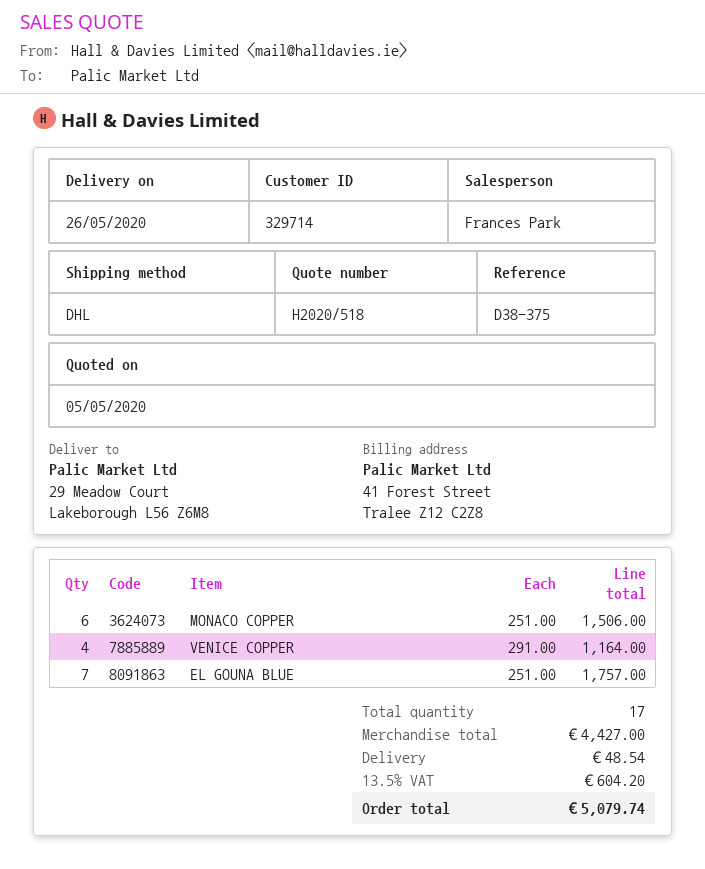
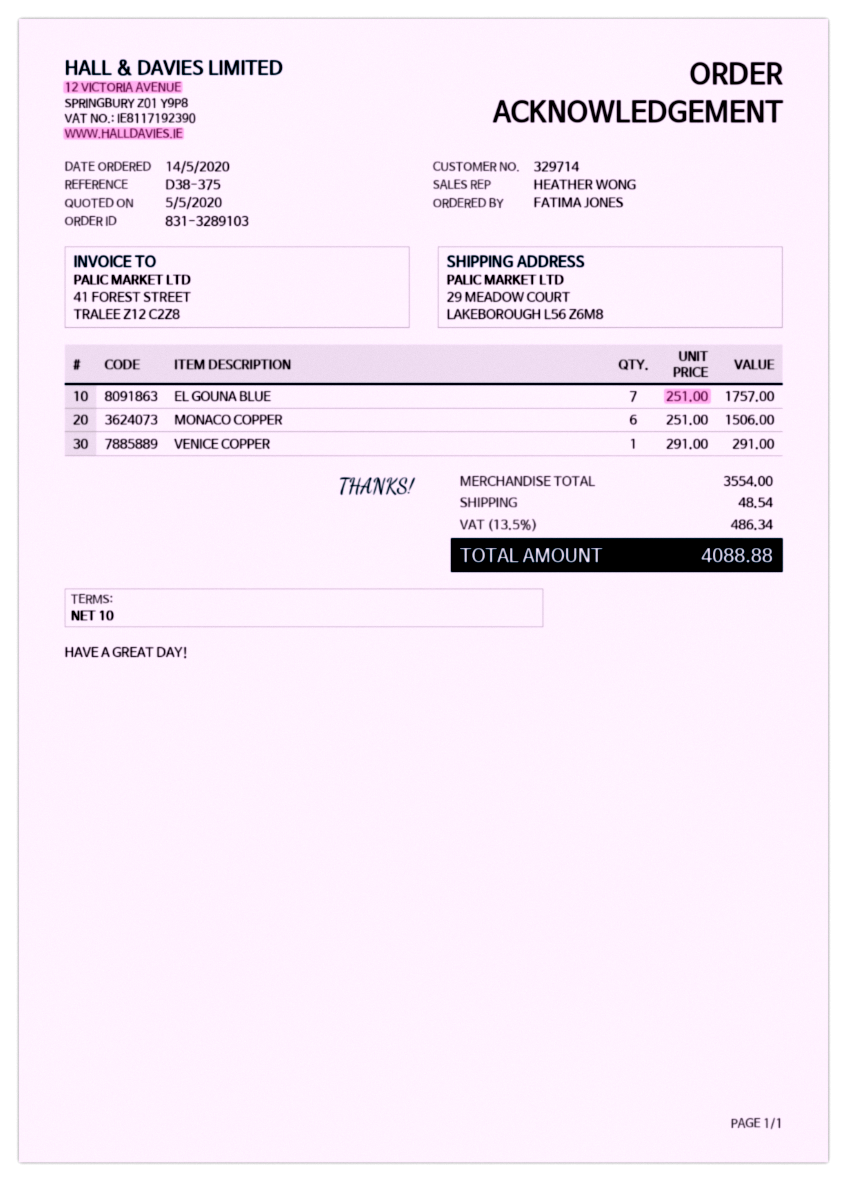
sales rep: Frances Park -> HEATHER WONG
VENICE COPPER: 4 x 291.00 = 1164.00 -> 1 x 291.00 = 291.00
subtotal: 4427.00 -> 3554.00
tax: 13.5% = 604.20 -> 13.5% = 486.34
total: 5079.74 -> 4088.88

